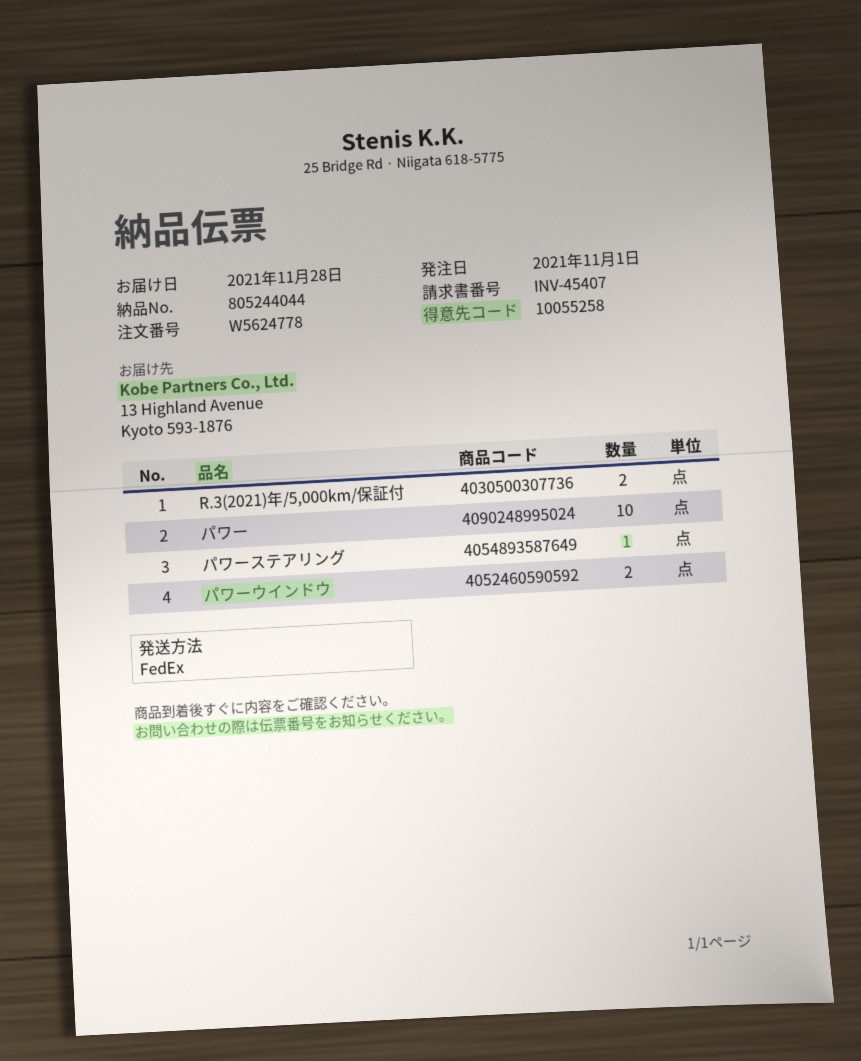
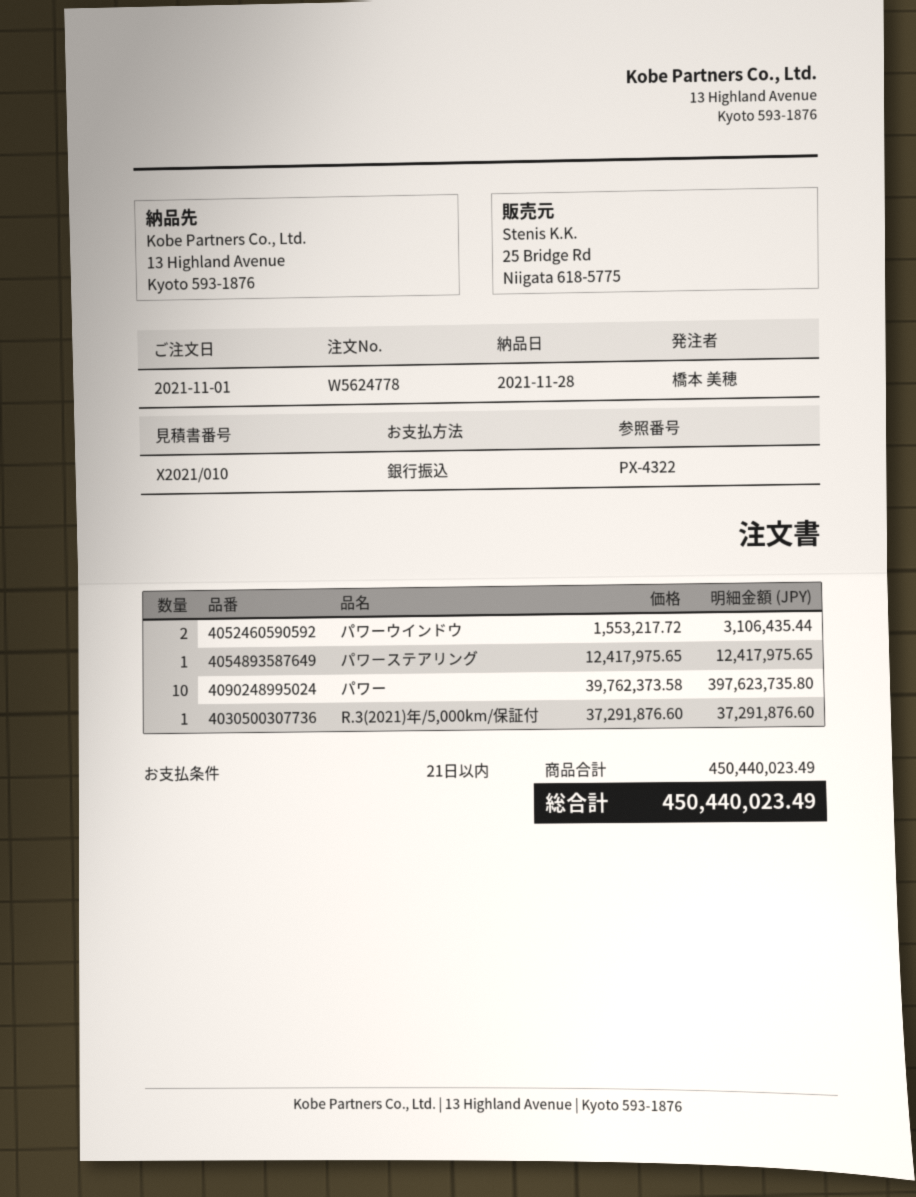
R.3(2021)年/5,000km/保証付: 2 -> 1

